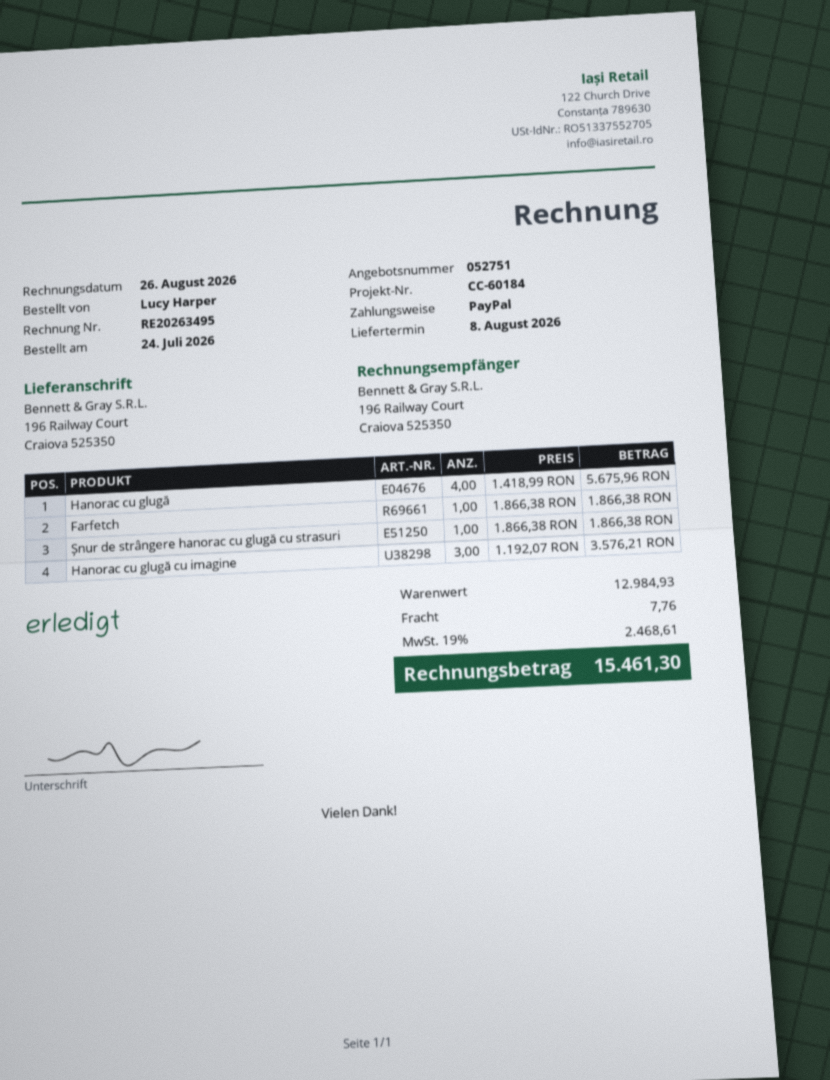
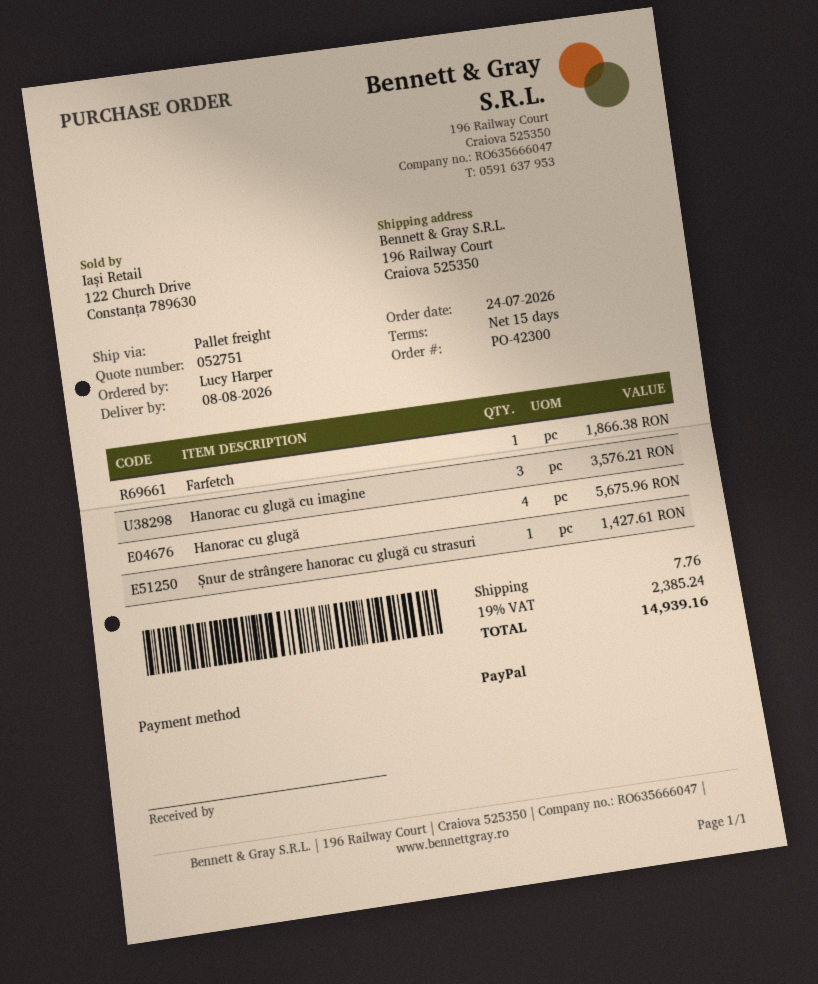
Șnur de strângere hanorac cu glugă cu strasuri: 1 for 1866.38 -> 1 for 1427.61
tax: 19% = 2468.61 -> 19% = 2385.24
total: 15461.30 -> 14939.16

